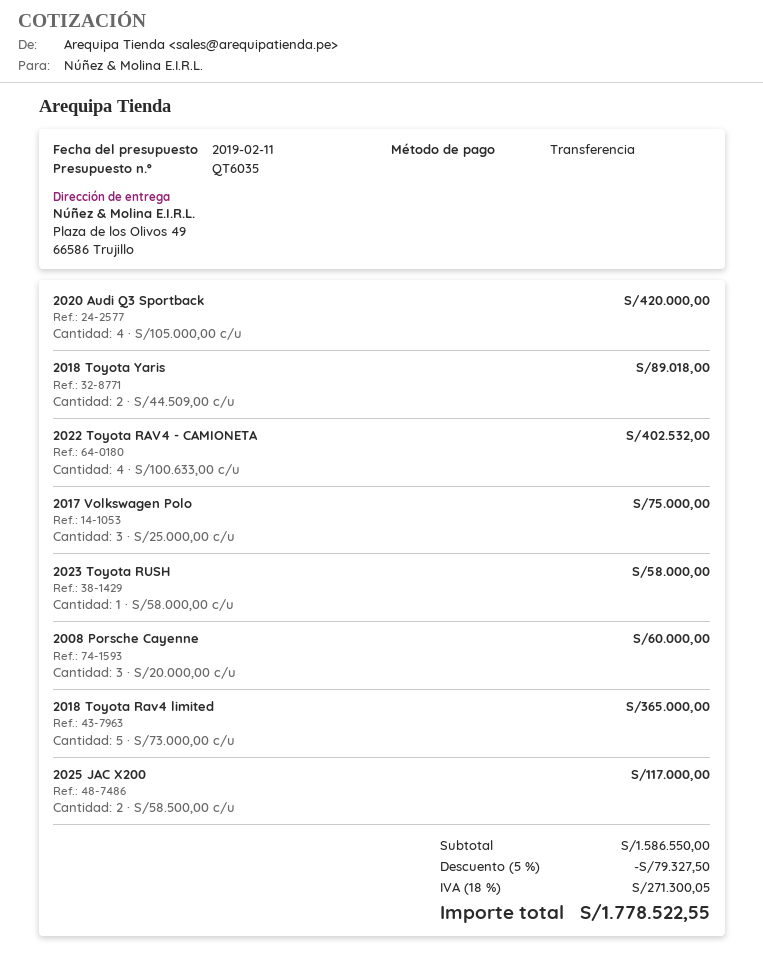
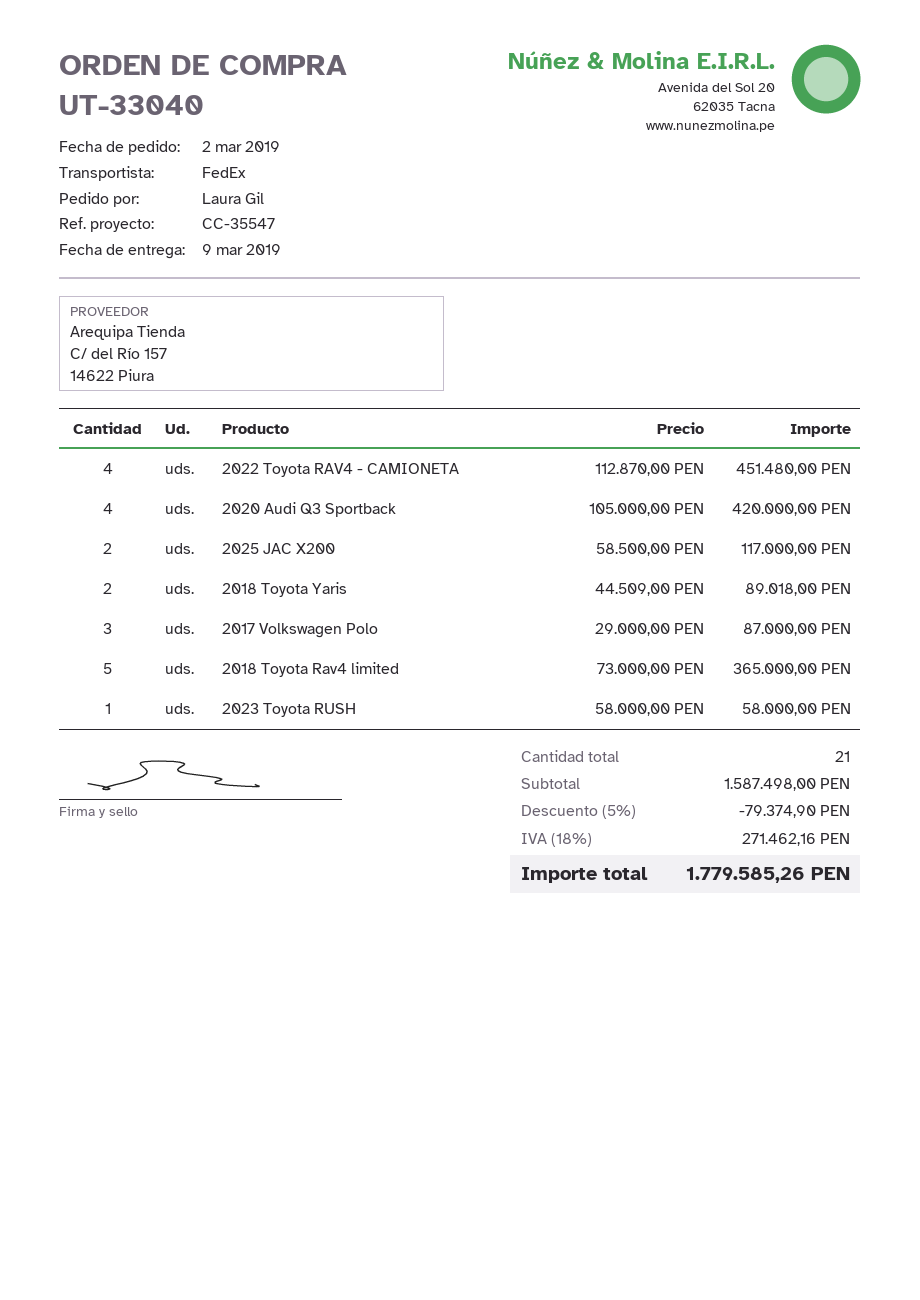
2022 Toyota RAV4 - CAMIONETA: 4 x 100633.00 = 402532.00 -> 4 x 112870.00 = 451480.00
2017 Volkswagen Polo: 3 x 25000.00 = 75000.00 -> 3 x 29000.00 = 87000.00
2008 Porsche Cayenne: 3 x 20000.00 = 60000.00 -> none
subtotal: 1586550.00 -> 1587498.00
discount: 5% = 79327.50 -> 5% = 79374.90
tax: 18% = 271300.05 -> 18% = 271462.16
total: 1778522.55 -> 1779585.26

